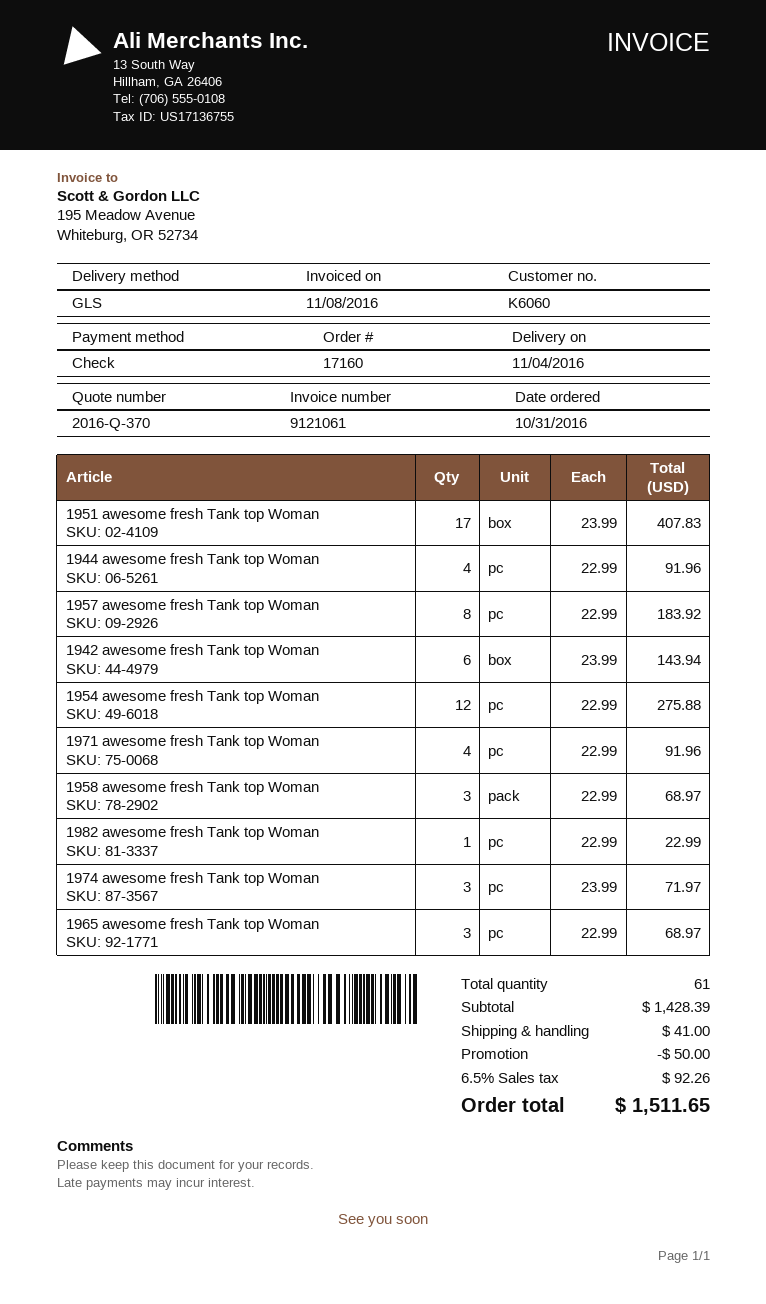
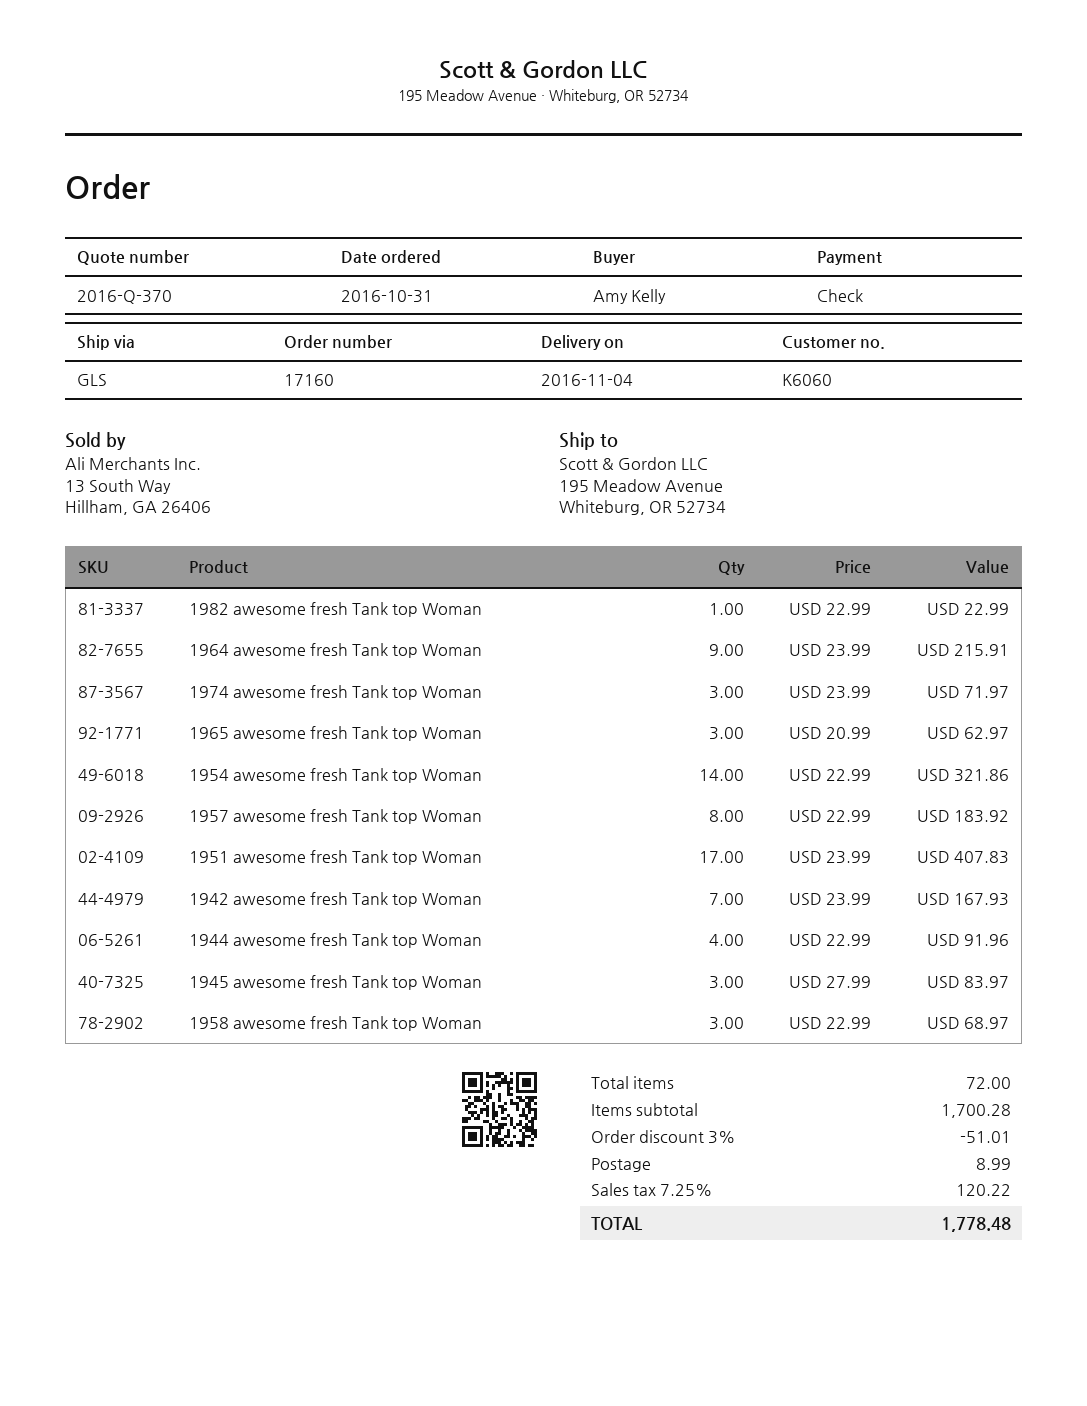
1942 awesome fresh Tank top Woman: 6 x 23.99 = 143.94 -> 7 x 23.99 = 167.93
1954 awesome fresh Tank top Woman: 12 x 22.99 = 275.88 -> 14 x 22.99 = 321.86
1971 awesome fresh Tank top Woman: 4 x 22.99 = 91.96 -> none
1965 awesome fresh Tank top Woman: 3 x 22.99 = 68.97 -> 3 x 20.99 = 62.97
1964 awesome fresh Tank top Woman: none -> 9 x 23.99 = 215.91
1945 awesome fresh Tank top Woman: none -> 3 x 27.99 = 83.97
total quantity: 61 -> 72
subtotal: 1428.39 -> 1700.28
discount: 50.00 -> 51.01
shipping: 41.00 -> 8.99
tax: 6.5% = 92.26 -> 7.25% = 120.22
total: 1511.65 -> 1778.48

